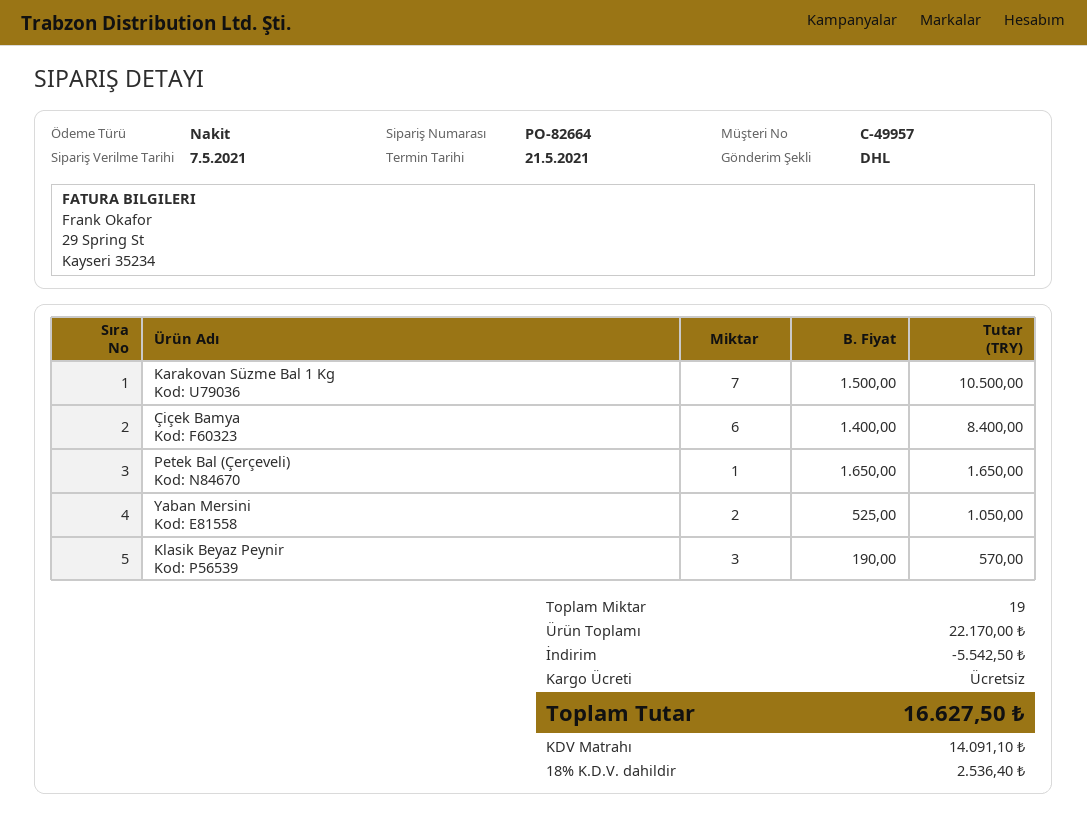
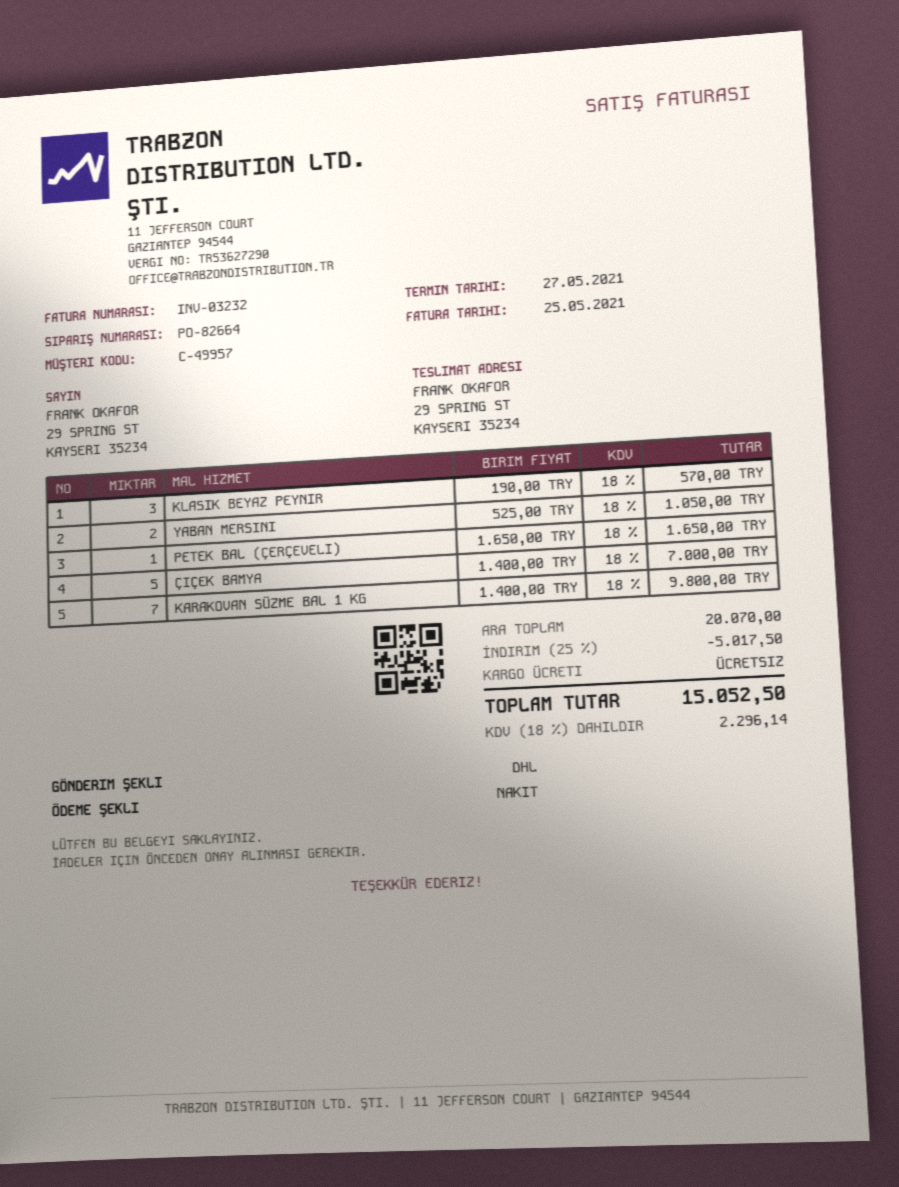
delivery date: 2021-05-21 -> 2021-05-27
Karakovan Süzme Bal 1 Kg: 7 x 1500.00 = 10500.00 -> 7 x 1400.00 = 9800.00
Çiçek Bamya: 6 x 1400.00 = 8400.00 -> 5 x 1400.00 = 7000.00
subtotal: 22170.00 -> 20070.00
discount: 5542.50 -> 5017.50
tax: 18% = 2536.40 -> 18% = 2296.14
total: 16627.50 -> 15052.50

